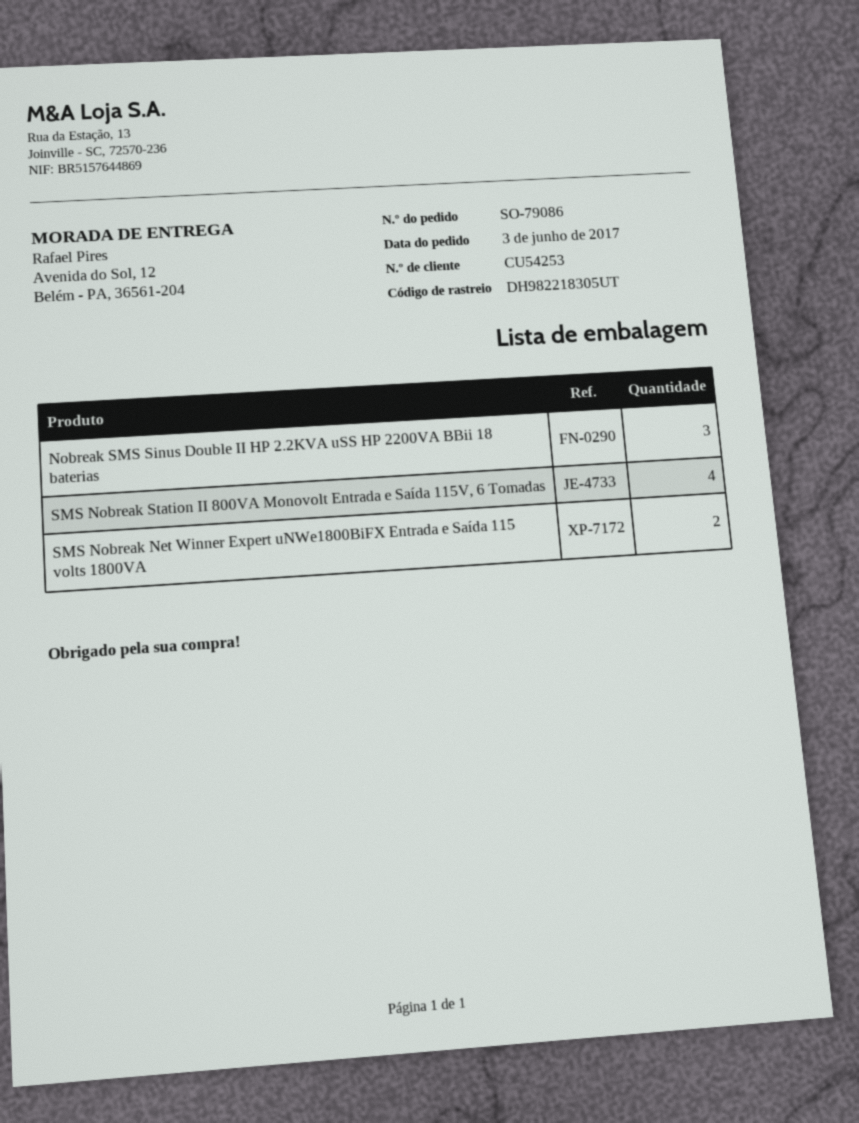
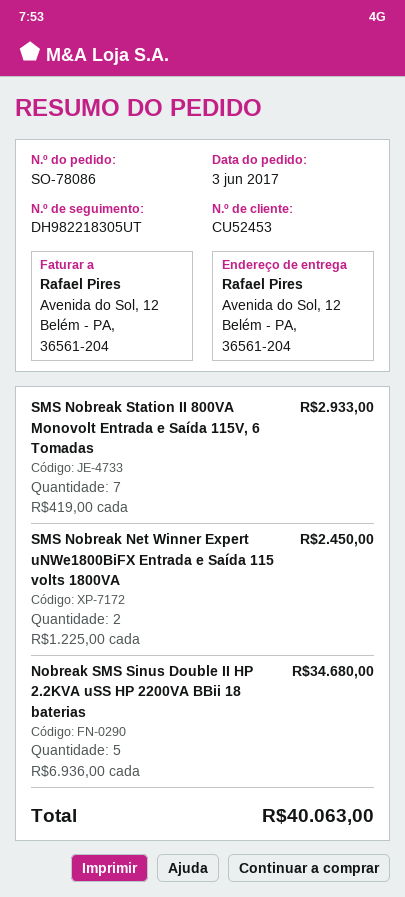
order number: SO-79086 -> SO-78086
customer number: CU54253 -> CU52453
Nobreak SMS Sinus Double II HP 2.2KVA uSS HP 2200VA BBii 18 baterias: 3 -> 5
SMS Nobreak Station II 800VA Monovolt Entrada e Saída 115V, 6 Tomadas: 4 -> 7

